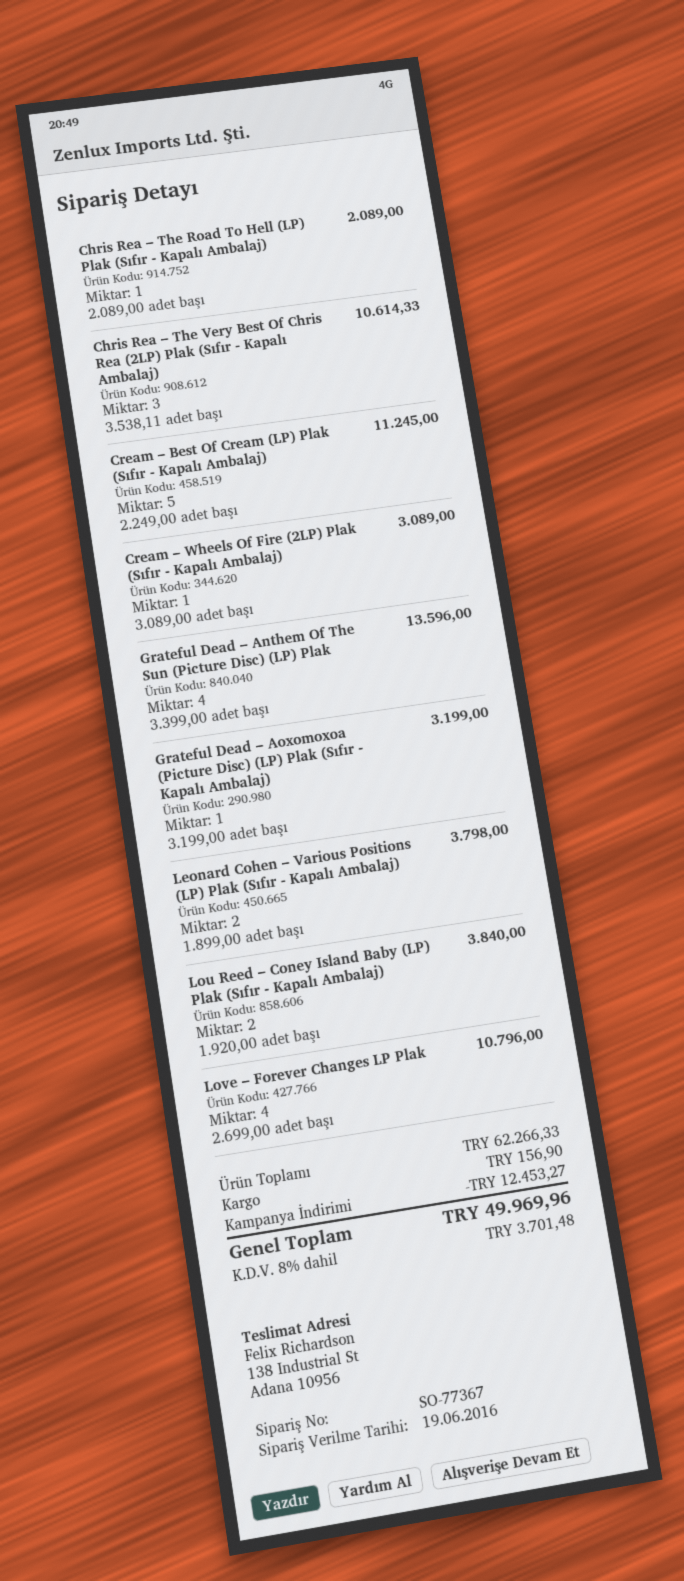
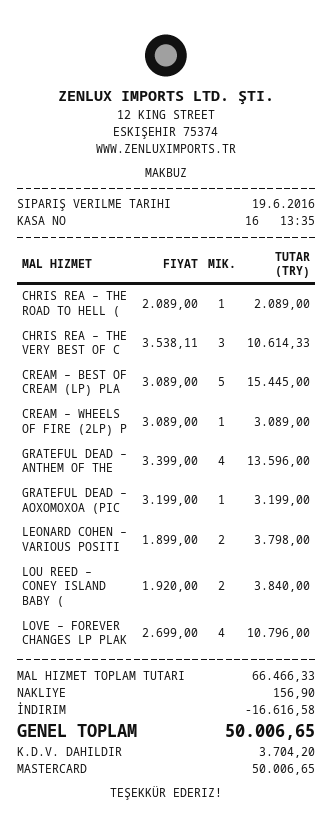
Cream – Best Of Cream (LP) Plak (Sıfır - Kapalı Ambalaj): 5 x 2249.00 = 11245.00 -> 5 x 3089.00 = 15445.00
subtotal: 62266.33 -> 66466.33
discount: 12453.27 -> 16616.58
tax: 3701.48 -> 3704.20
total: 49969.96 -> 50006.65

